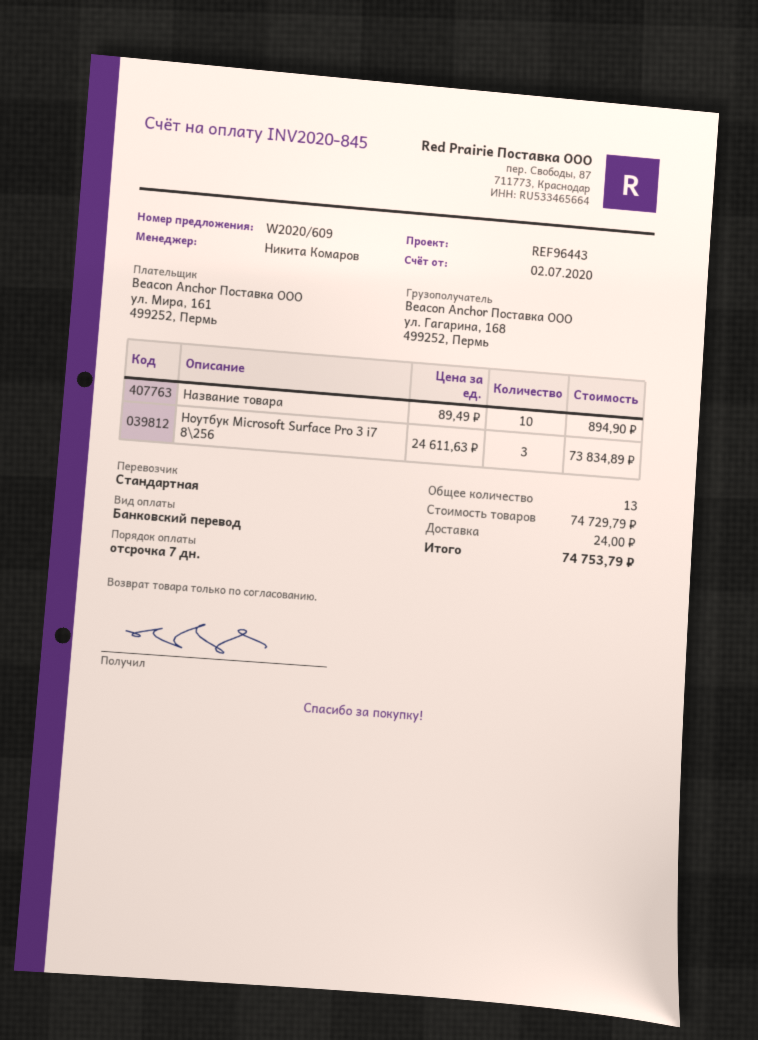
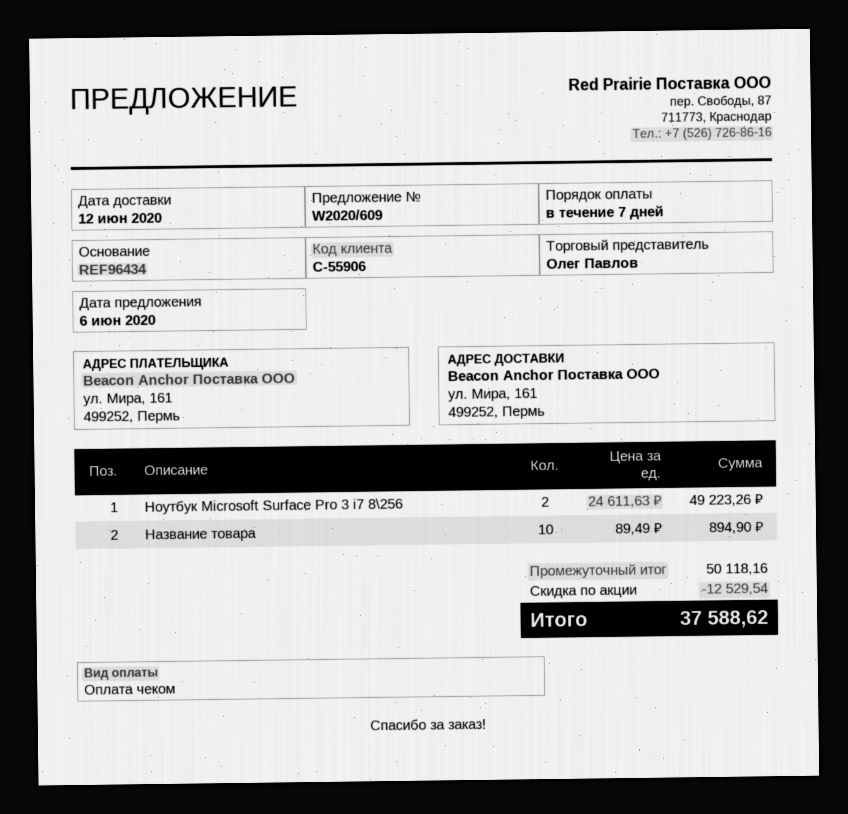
reference: REF96443 -> REF96434
sales rep: Никита Комаров -> Олег Павлов
payment method: bank transfer -> cheque
ship to: ул. Гагарина, 168, 499252, Пермь -> ул. Мира, 161, 499252, Пермь
Ноутбук Microsoft Surface Pro 3 i7 8\256: 3 x 24611.63 = 73834.89 -> 2 x 24611.63 = 49223.26
subtotal: 74729.79 -> 50118.16
discount: none -> 12529.54
shipping: 24.00 -> none
total: 74753.79 -> 37588.62

